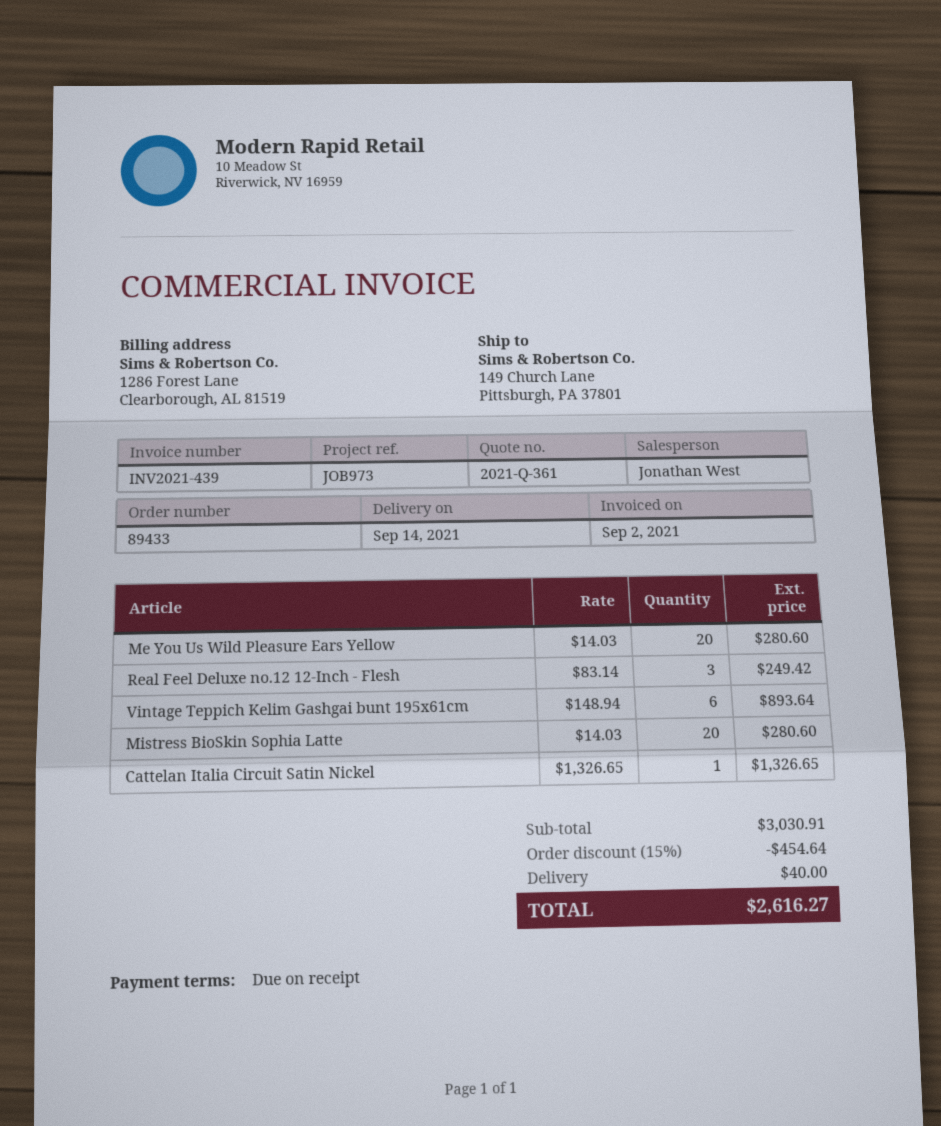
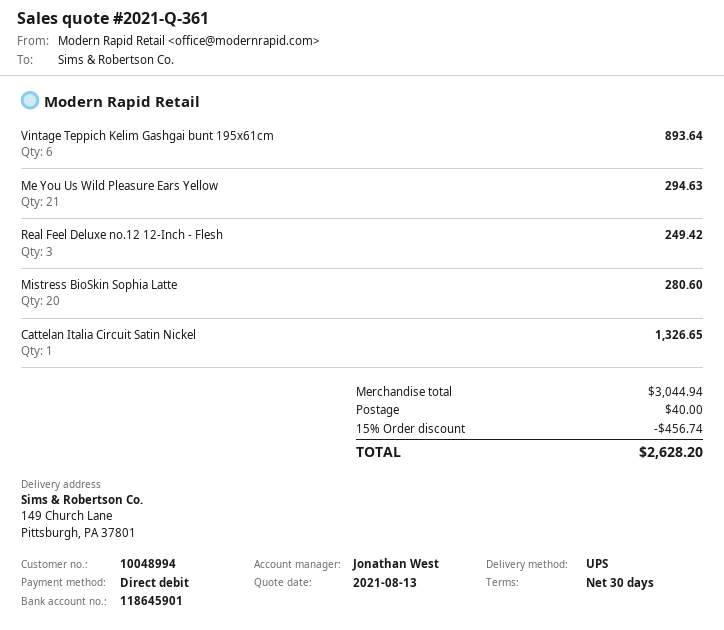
payment terms: on receipt -> 30 days
Me You Us Wild Pleasure Ears Yellow: 20 for 280.60 -> 21 for 294.63
subtotal: 3030.91 -> 3044.94
discount: 15% = 454.64 -> 15% = 456.74
total: 2616.27 -> 2628.20

